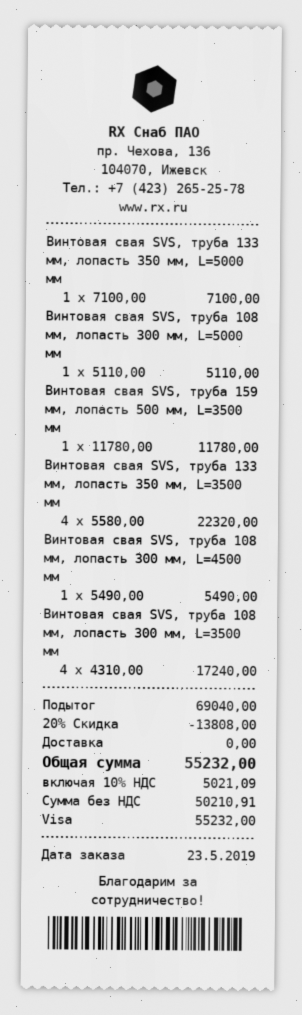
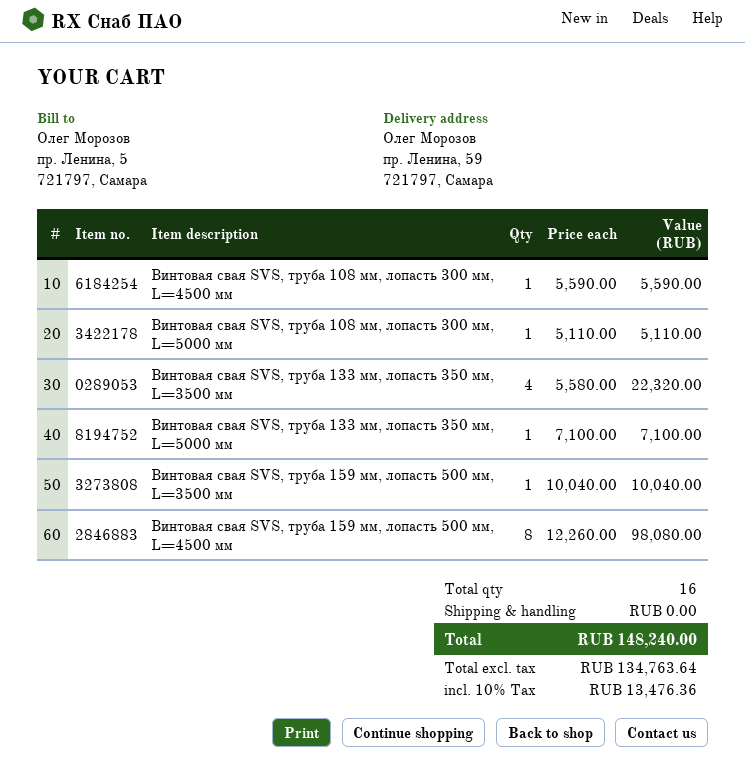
Винтовая свая SVS, труба 159 мм, лопасть 500 мм, L=3500 мм: 1 x 11780.00 = 11780.00 -> 1 x 10040.00 = 10040.00
Винтовая свая SVS, труба 108 мм, лопасть 300 мм, L=4500 мм: 1 x 5490.00 = 5490.00 -> 1 x 5590.00 = 5590.00
Винтовая свая SVS, труба 108 мм, лопасть 300 мм, L=3500 мм: 4 x 4310.00 = 17240.00 -> none
Винтовая свая SVS, труба 159 мм, лопасть 500 мм, L=4500 мм: none -> 8 x 12260.00 = 98080.00
discount: 20% = 13808.00 -> none
net: 50210.91 -> 134763.64
tax: 10% = 5021.09 -> 10% = 13476.36
total: 55232.00 -> 148240.00

